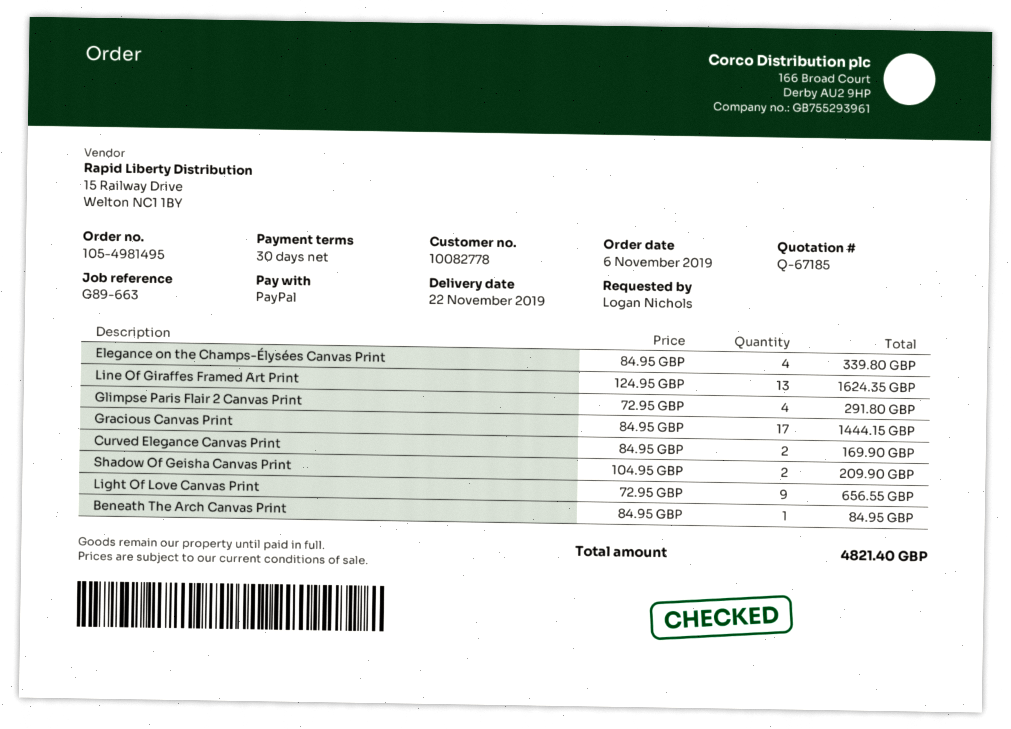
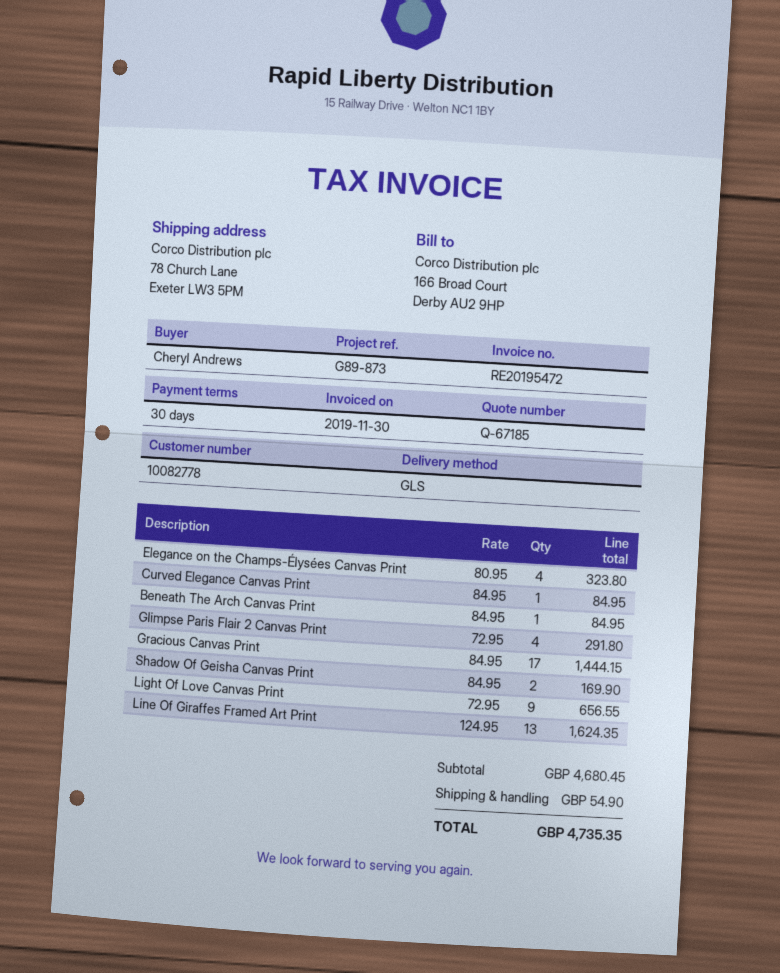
reference: G89-663 -> G89-873
ordered by: Logan Nichols -> Cheryl Andrews
Elegance on the Champs-Élysées Canvas Print: 4 x 84.95 = 339.80 -> 4 x 80.95 = 323.80
Curved Elegance Canvas Print: 2 x 84.95 = 169.90 -> 1 x 84.95 = 84.95
Shadow Of Geisha Canvas Print: 2 x 104.95 = 209.90 -> 2 x 84.95 = 169.90
shipping: none -> 54.90
total: 4821.40 -> 4735.35

